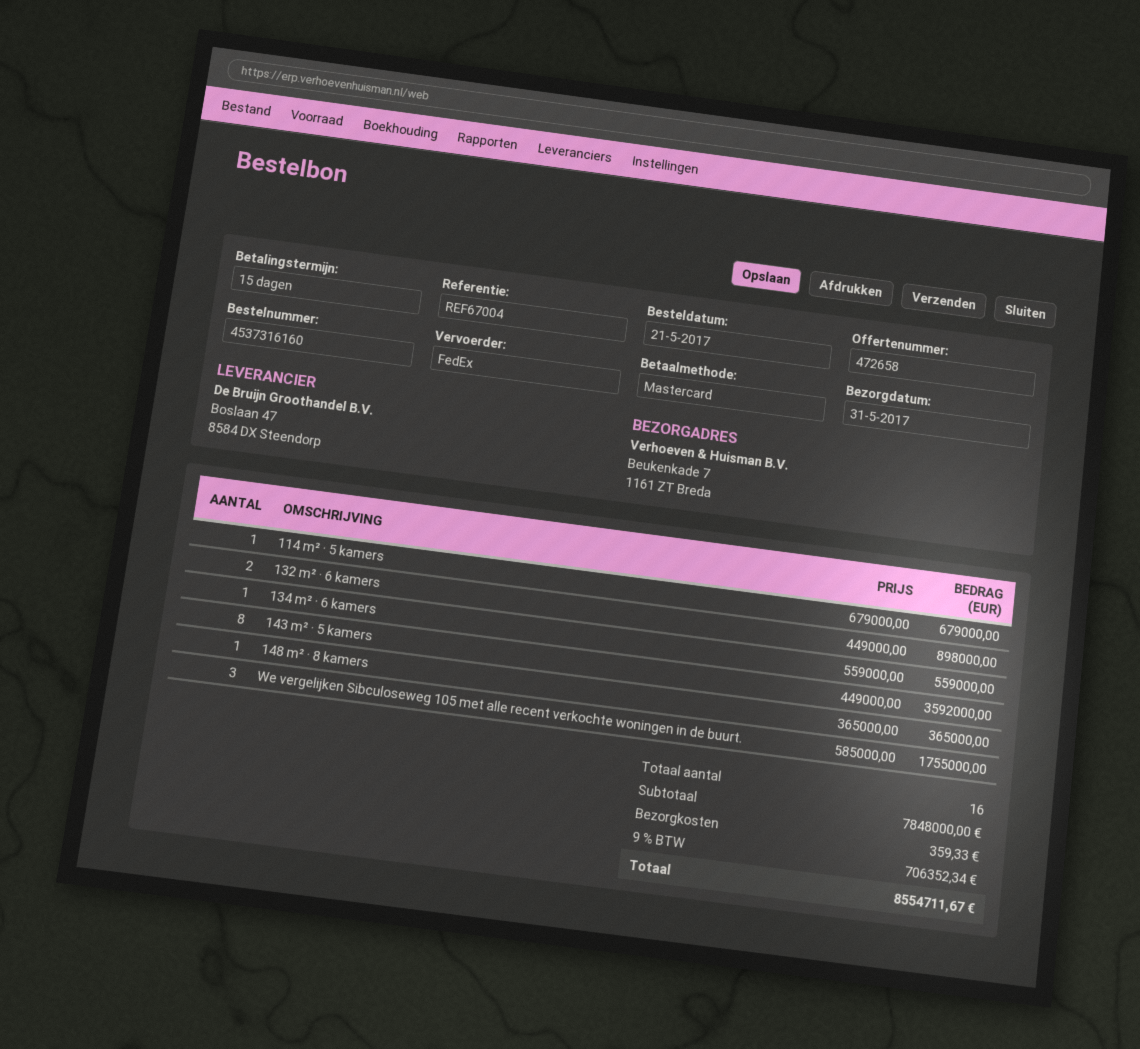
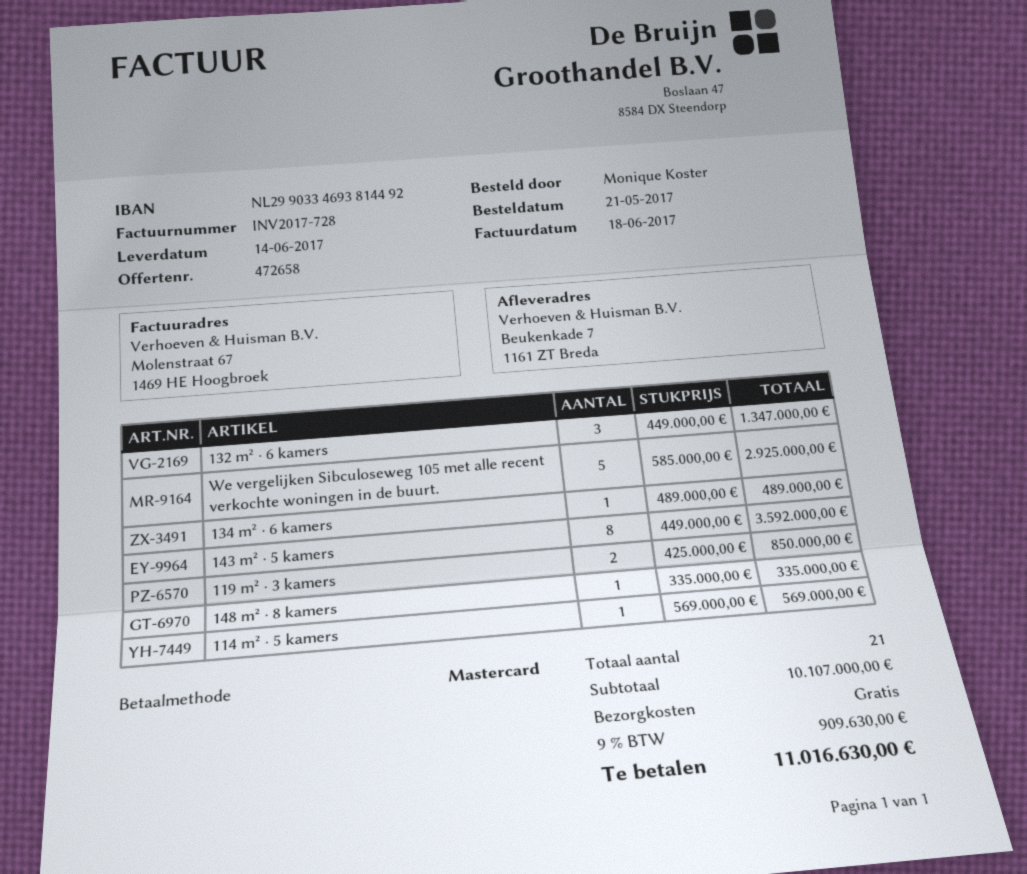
delivery date: 2017-05-31 -> 2017-06-14
114 m² · 5 kamers: 1 x 679000.00 = 679000.00 -> 1 x 569000.00 = 569000.00
132 m² · 6 kamers: 2 x 449000.00 = 898000.00 -> 3 x 449000.00 = 1347000.00
134 m² · 6 kamers: 1 x 559000.00 = 559000.00 -> 1 x 489000.00 = 489000.00
148 m² · 8 kamers: 1 x 365000.00 = 365000.00 -> 1 x 335000.00 = 335000.00
We vergelijken Sibculoseweg 105 met alle recent verkochte woningen in de buurt.: 3 x 585000.00 = 1755000.00 -> 5 x 585000.00 = 2925000.00
119 m² · 3 kamers: none -> 2 x 425000.00 = 850000.00
total quantity: 16 -> 21
subtotal: 7848000.00 -> 10107000.00
shipping: 359.33 -> 0.00
tax: 9% = 706352.34 -> 9% = 909630.00
total: 8554711.67 -> 11016630.00

